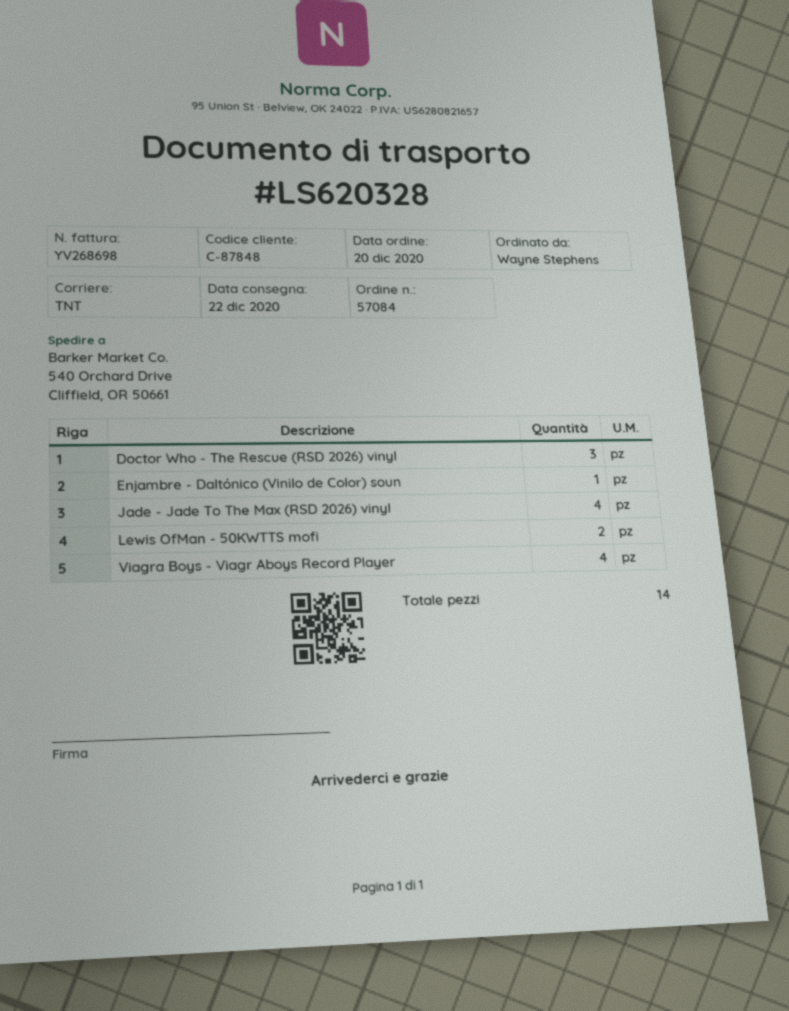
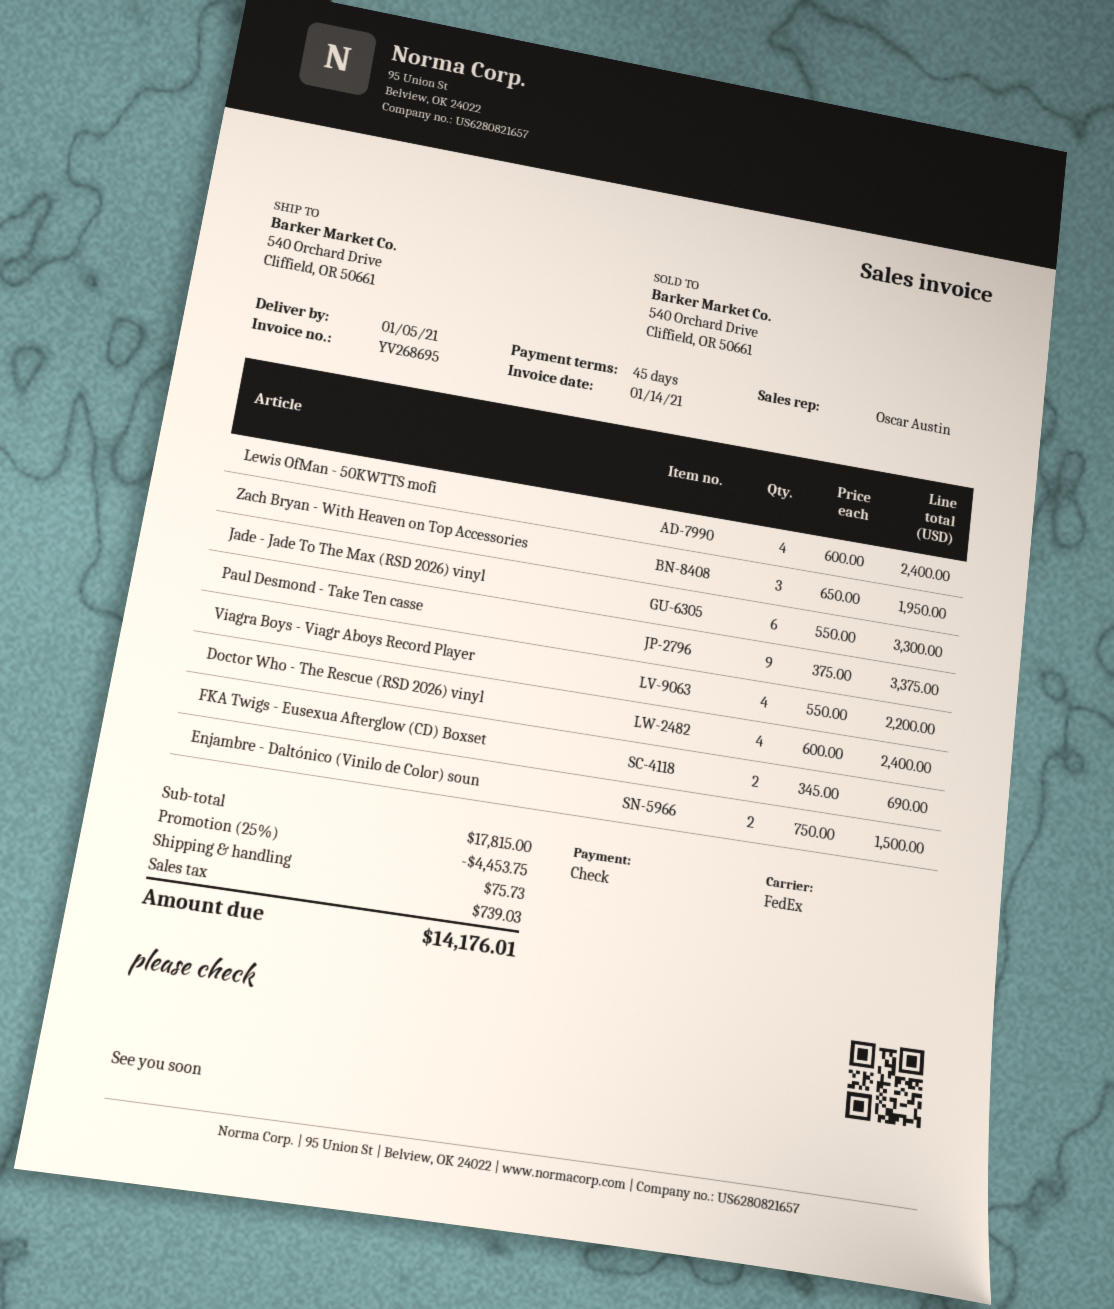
delivery date: 2020-12-22 -> 2021-01-05
invoice number: YV268698 -> YV268695
shipping method: TNT -> FedEx
Doctor Who - The Rescue (RSD 2026) vinyl: 3 -> 4
Enjambre - Daltónico (Vinilo de Color) soun: 1 -> 2
Jade - Jade To The Max (RSD 2026) vinyl: 4 -> 6
Lewis OfMan - 50KWTTS mofi: 2 -> 4
Zach Bryan - With Heaven on Top Accessories: none -> 3
Paul Desmond - Take Ten casse: none -> 9
FKA Twigs - Eusexua Afterglow (CD) Boxset: none -> 2

